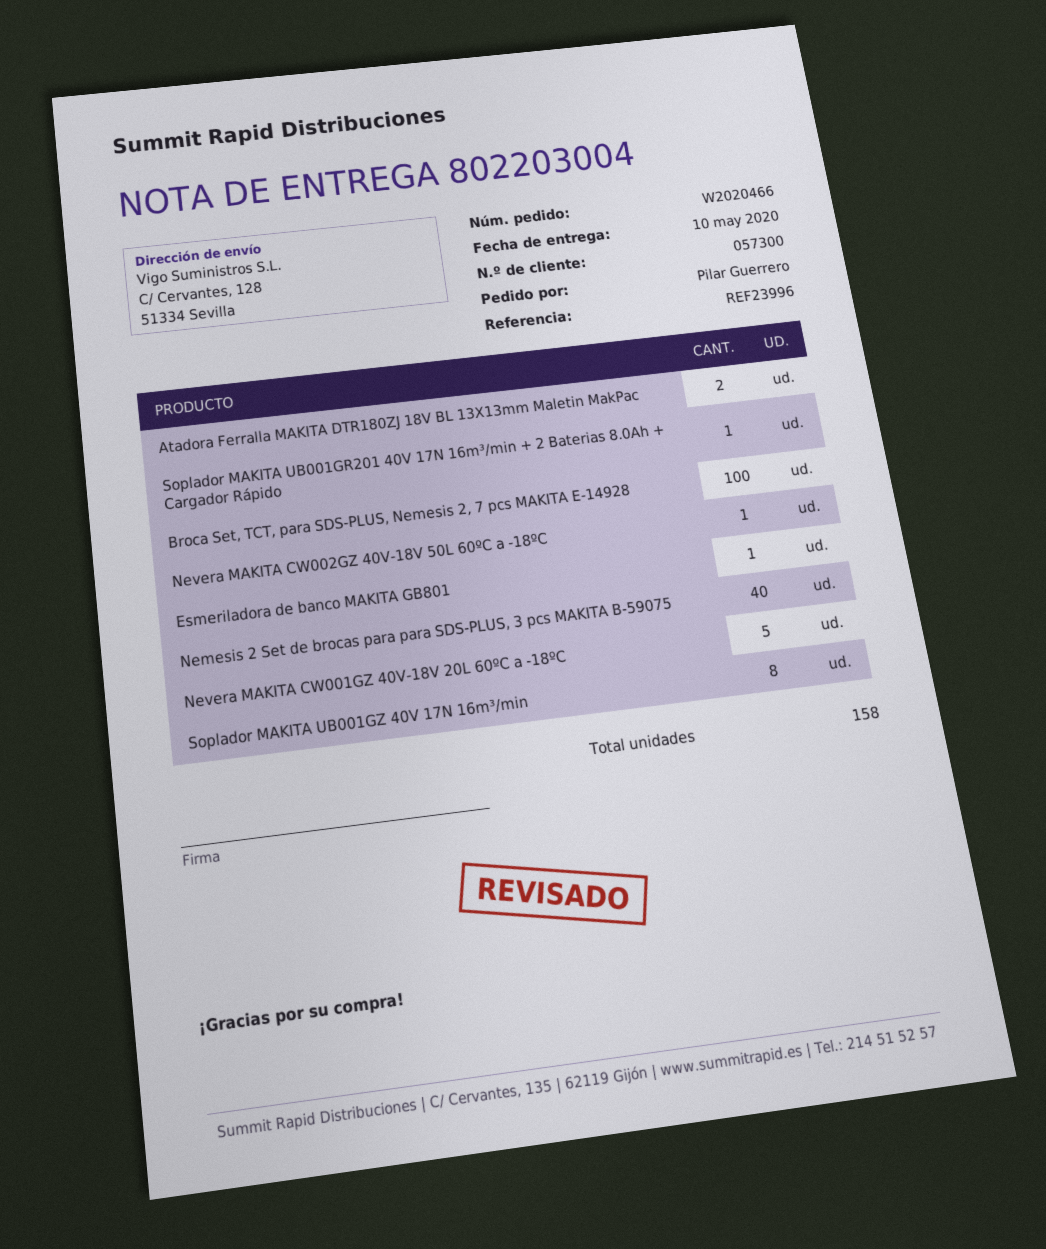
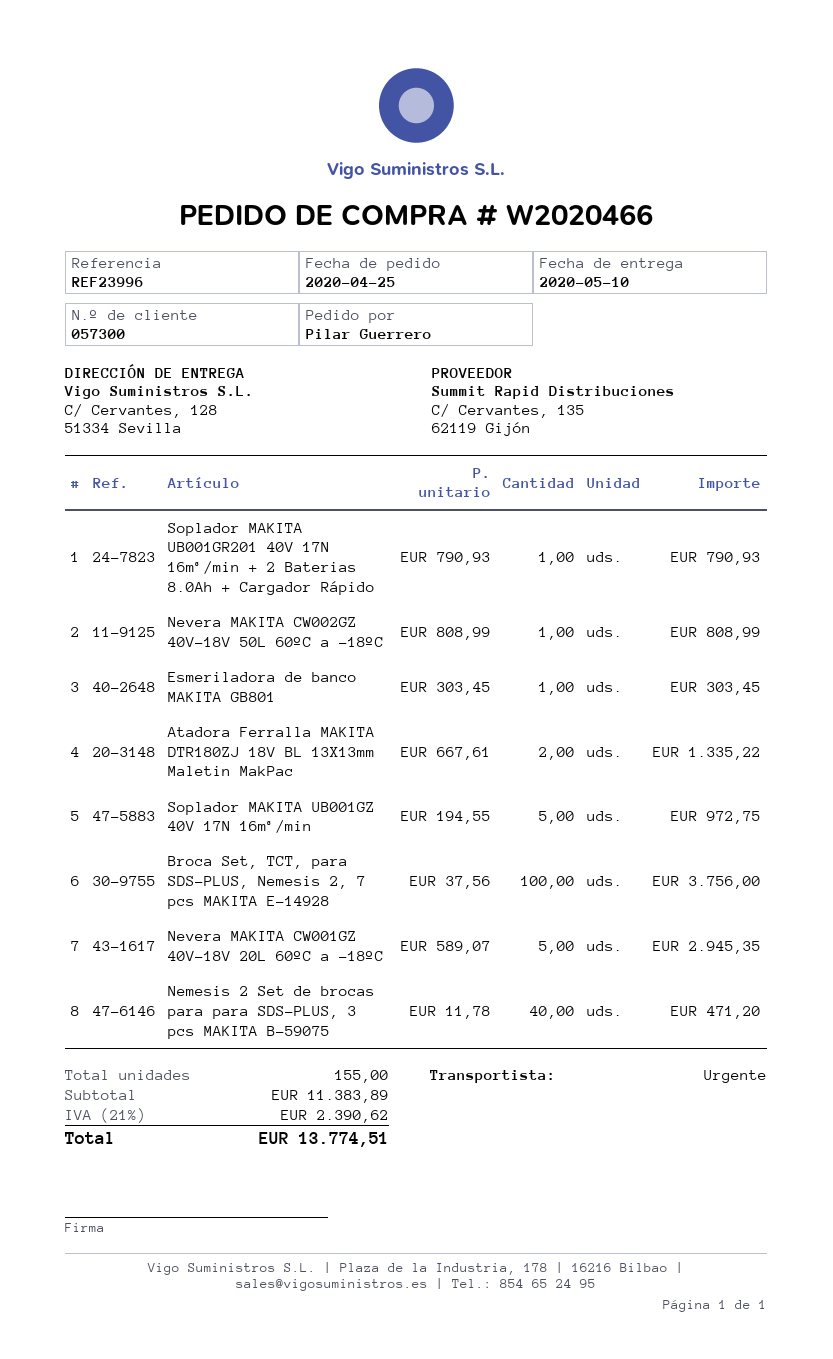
Soplador MAKITA UB001GZ 40V 17N 16m³/min: 8 -> 5
total quantity: 158 -> 155

